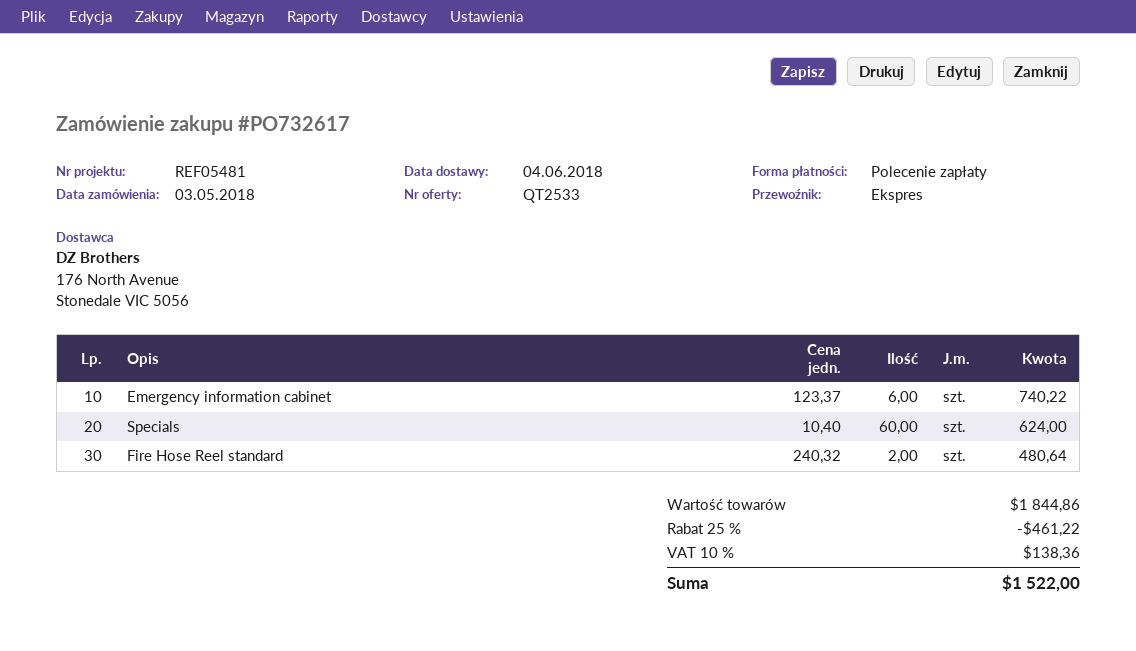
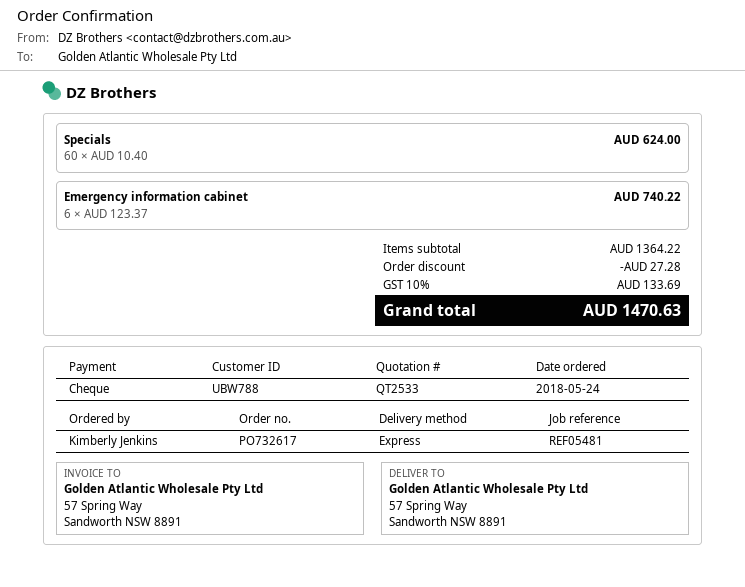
order date: 2018-05-03 -> 2018-05-24
payment method: direct debit -> cheque
Fire Hose Reel standard: 2 x 240.32 = 480.64 -> none
subtotal: 1844.86 -> 1364.22
discount: 461.22 -> 27.28
tax: 10% = 138.36 -> 10% = 133.69
total: 1522.00 -> 1470.63

